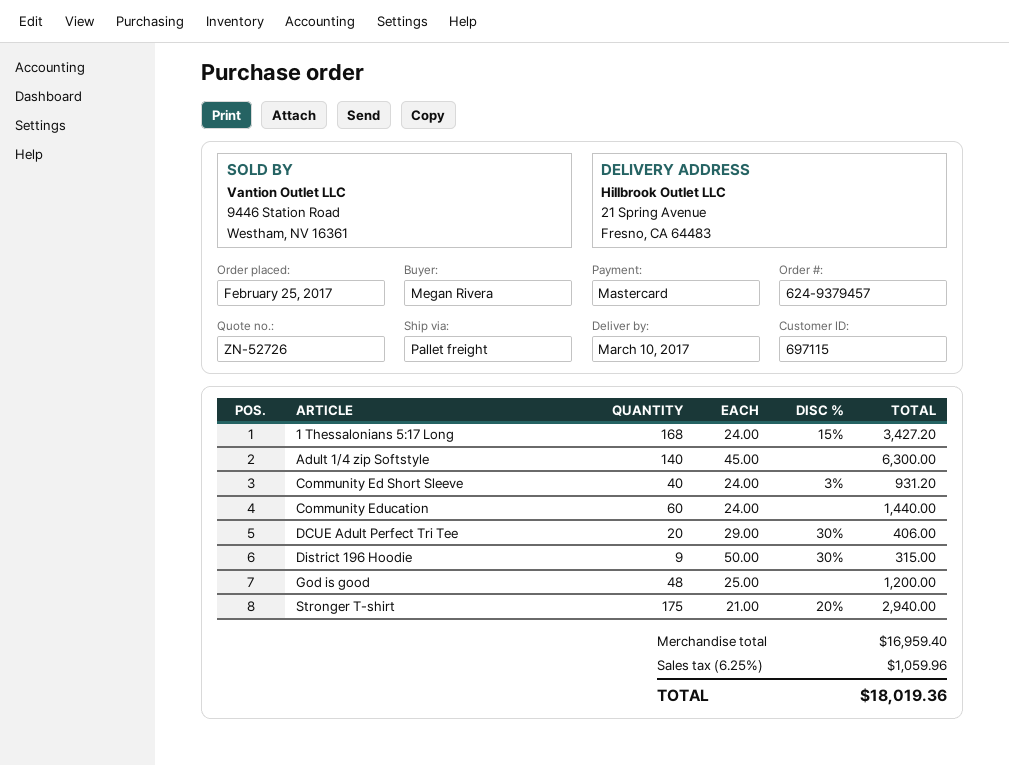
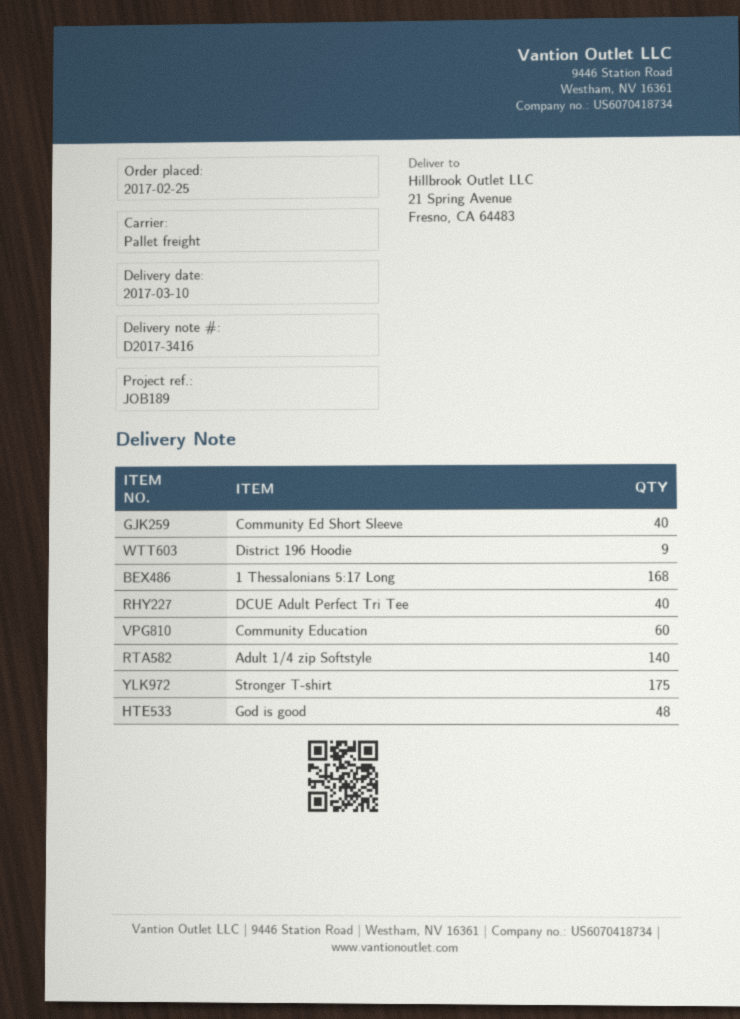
DCUE Adult Perfect Tri Tee: 20 -> 40

